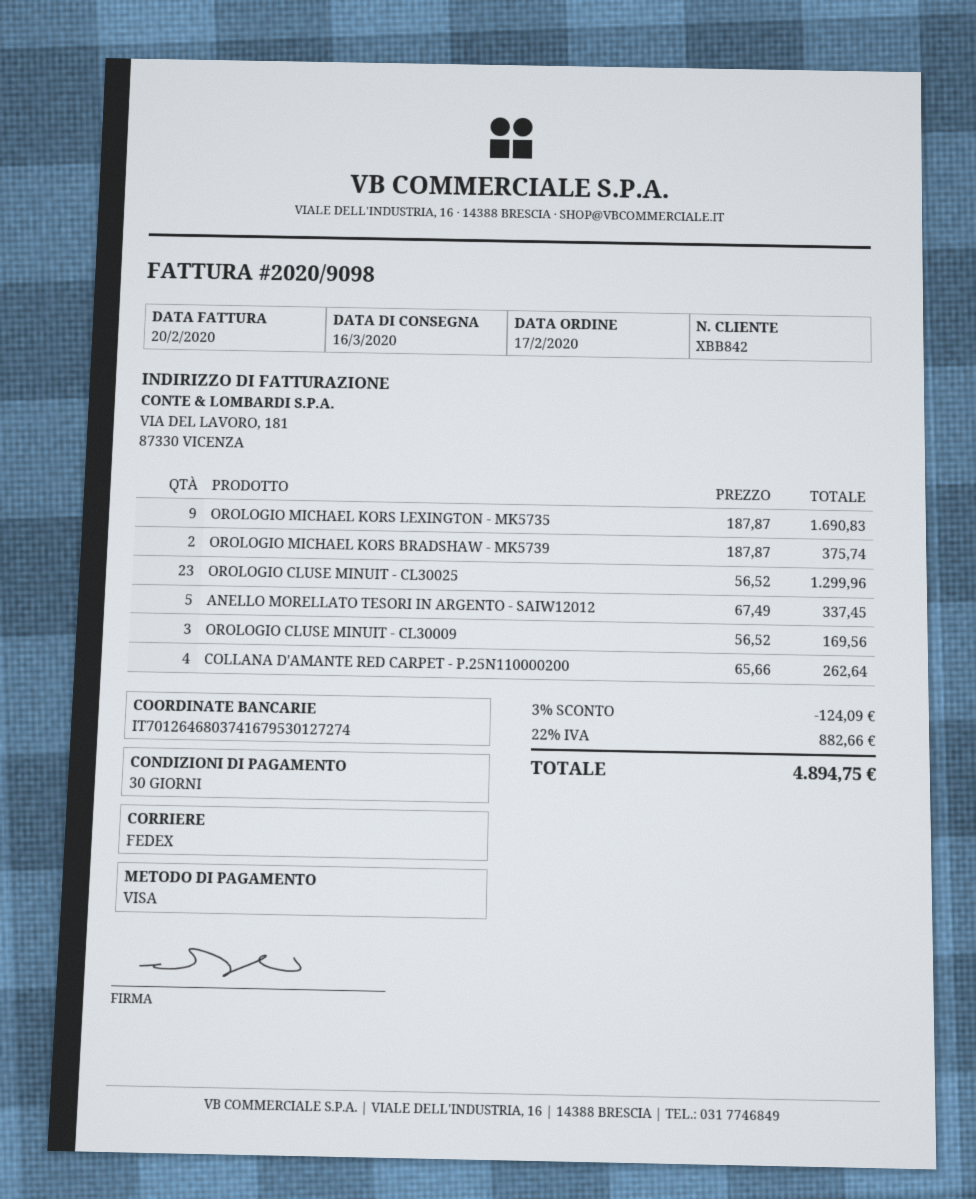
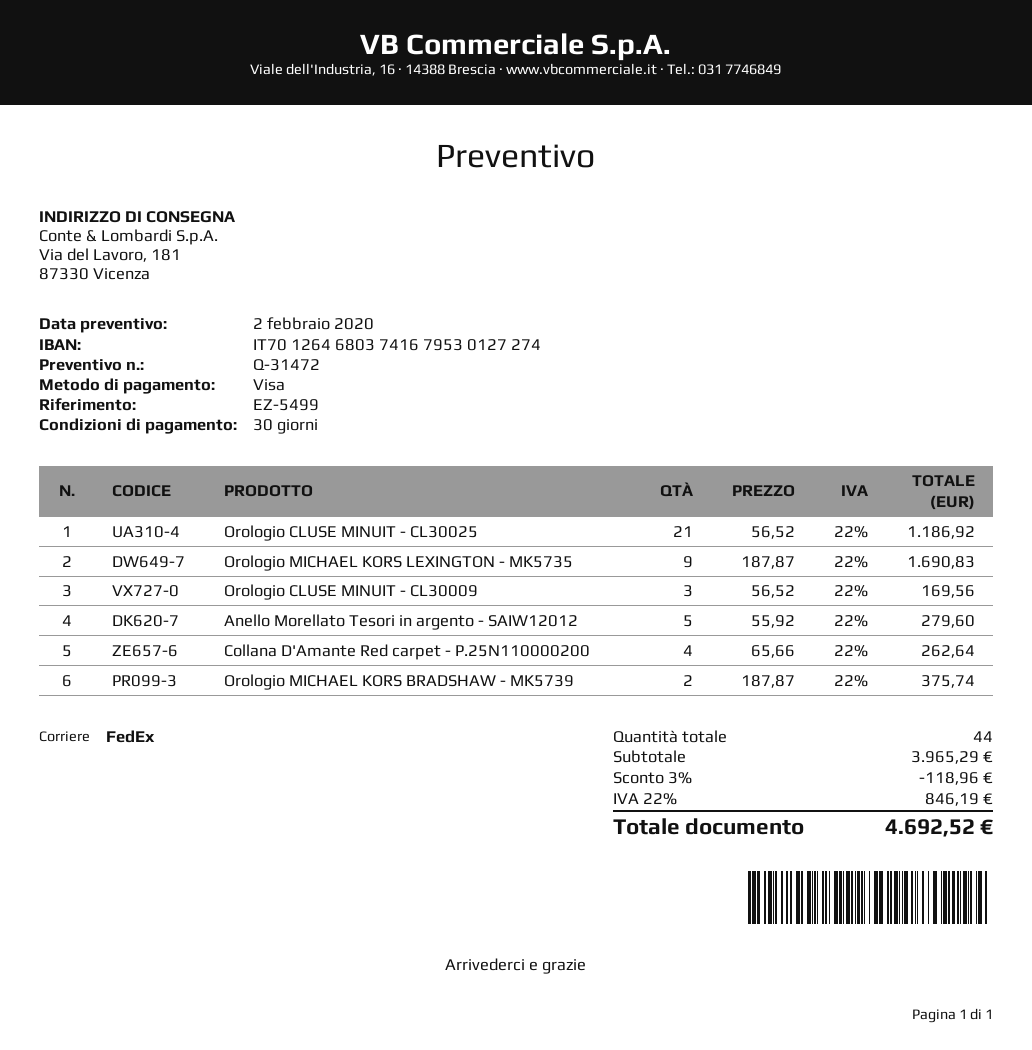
OROLOGIO CLUSE MINUIT - CL30025: 23 x 56.52 = 1299.96 -> 21 x 56.52 = 1186.92
ANELLO MORELLATO TESORI IN ARGENTO - SAIW12012: 5 x 67.49 = 337.45 -> 5 x 55.92 = 279.60
discount: 3% = 124.09 -> 3% = 118.96
tax: 22% = 882.66 -> 22% = 846.19
total: 4894.75 -> 4692.52

